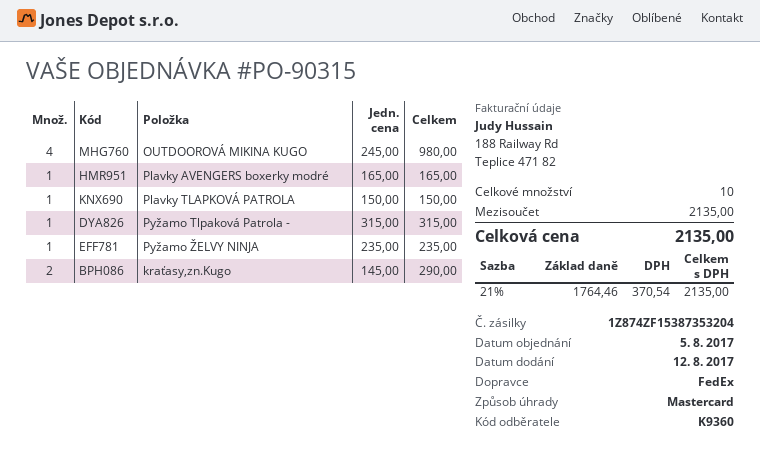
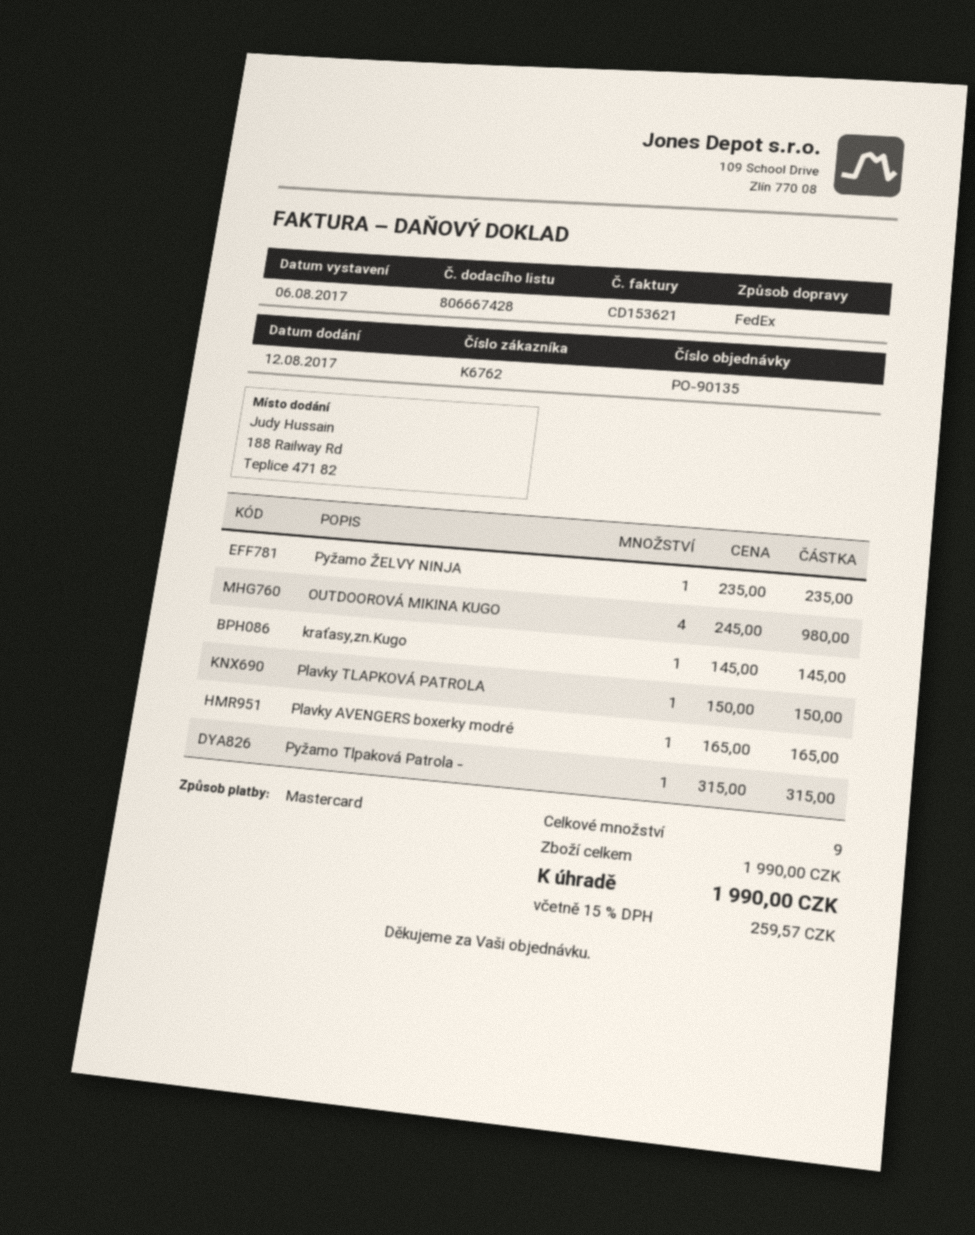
order number: PO-90315 -> PO-90135
customer number: K9360 -> K6762
kraťasy,zn.Kugo: 2 x 145.00 = 290.00 -> 1 x 145.00 = 145.00
total quantity: 10 -> 9
subtotal: 2135.00 -> 1990.00
tax: 21% = 370.54 -> 15% = 259.57
total: 2135.00 -> 1990.00

